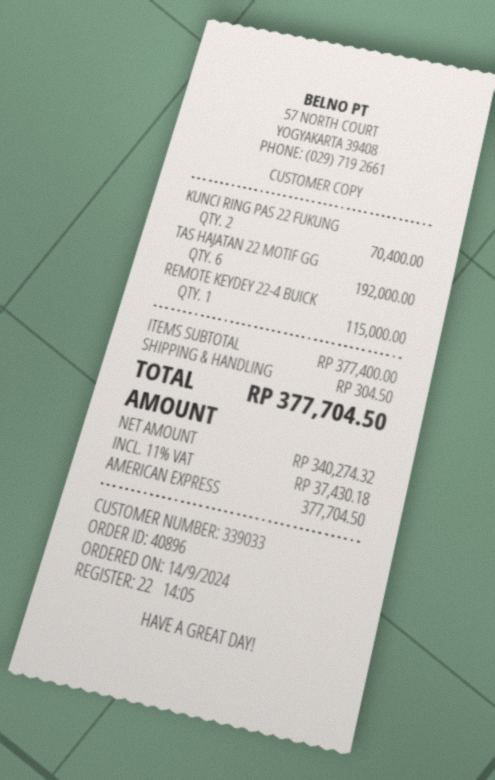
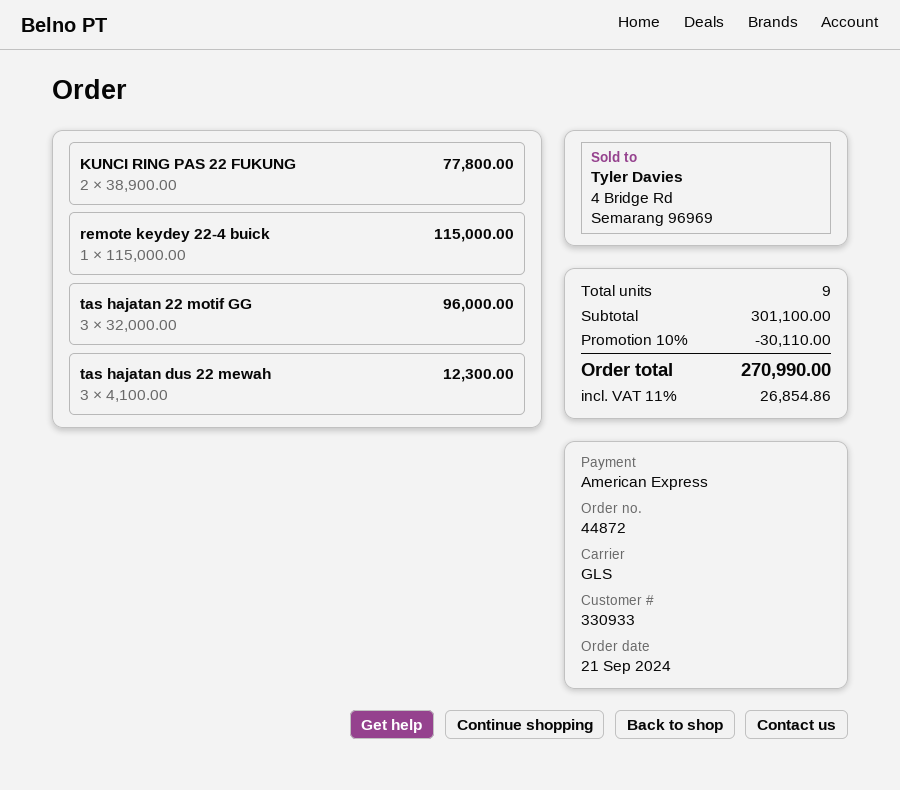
order number: 40896 -> 44872
order date: 2024-09-14 -> 2024-09-21
customer number: 339033 -> 330933
KUNCI RING PAS 22 FUKUNG: 2 for 70400.00 -> 2 for 77800.00
TAS HAJATAN 22 MOTIF GG: 6 for 192000.00 -> 3 for 96000.00
tas hajatan dus 22 mewah: none -> 3 for 12300.00
subtotal: 377400.00 -> 301100.00
discount: none -> 10% = 30110.00
shipping: 304.50 -> none
tax: 11% = 37430.18 -> 11% = 26854.86
total: 377704.50 -> 270990.00

